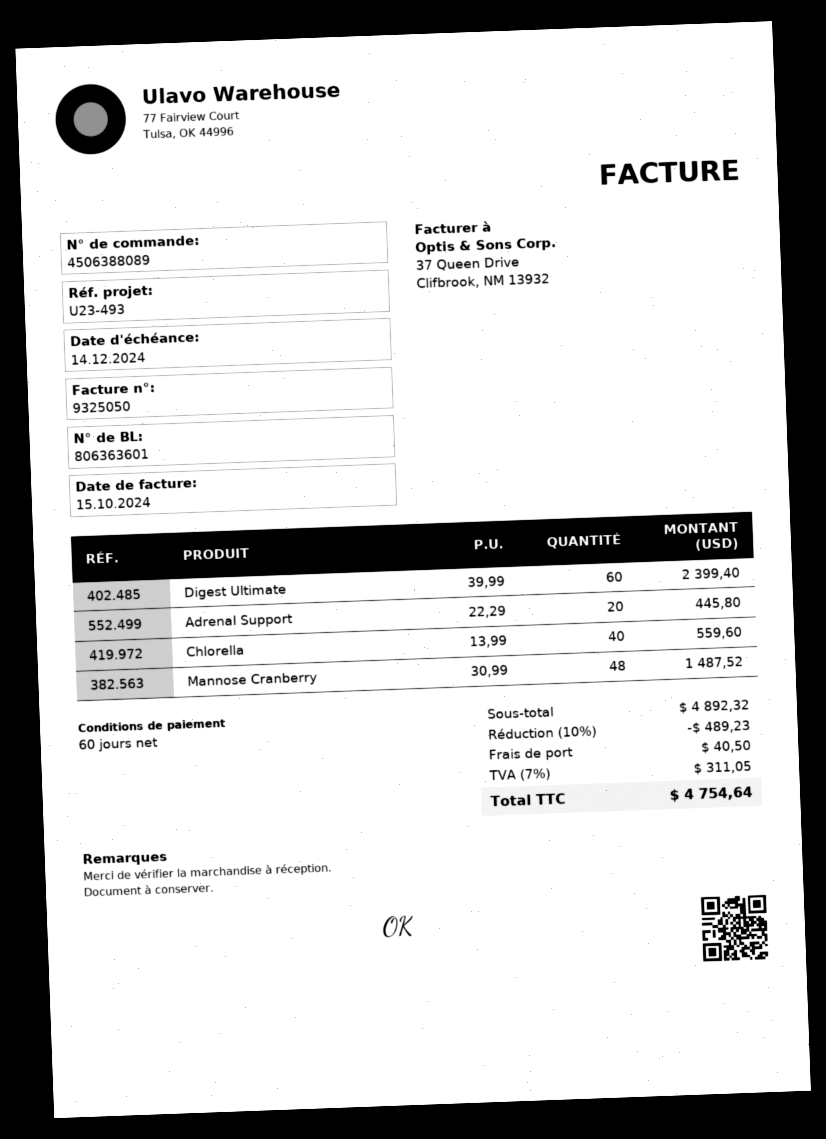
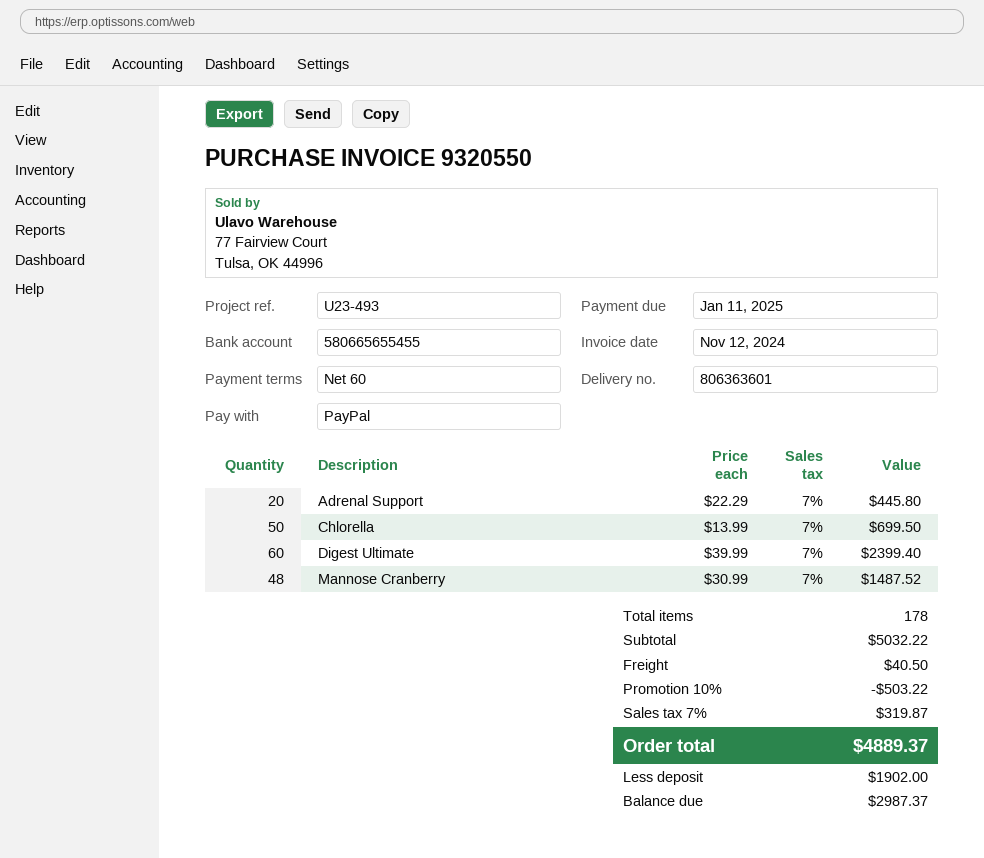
invoice number: 9325050 -> 9320550
invoice date: 2024-10-15 -> 2024-11-12
due date: 2024-12-14 -> 2025-01-11
Chlorella: 40 x 13.99 = 559.60 -> 50 x 13.99 = 699.50
subtotal: 4892.32 -> 5032.22
discount: 10% = 489.23 -> 10% = 503.22
tax: 7% = 311.05 -> 7% = 319.87
total: 4754.64 -> 4889.37

